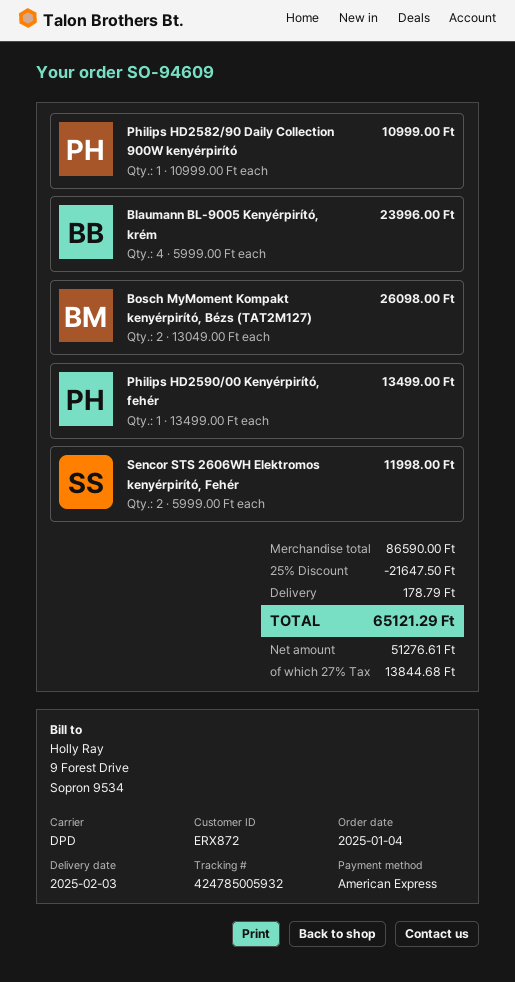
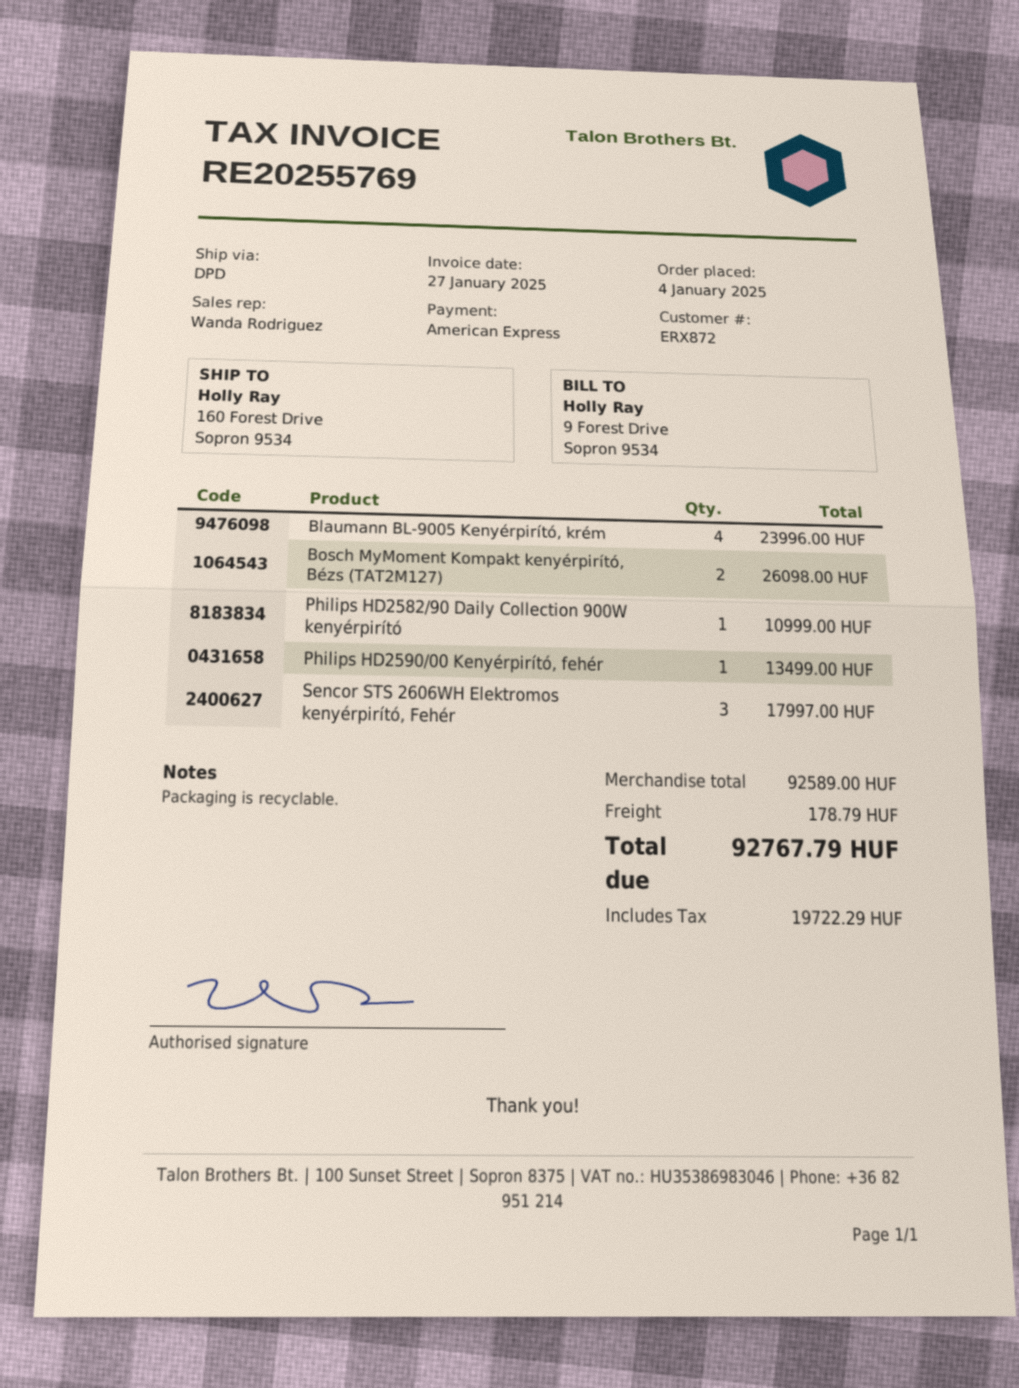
Sencor STS 2606WH Elektromos kenyérpirító, Fehér: 2 for 11998.00 -> 3 for 17997.00
subtotal: 86590.00 -> 92589.00
discount: 25% = 21647.50 -> none
tax: 13844.68 -> 19722.29
total: 65121.29 -> 92767.79

